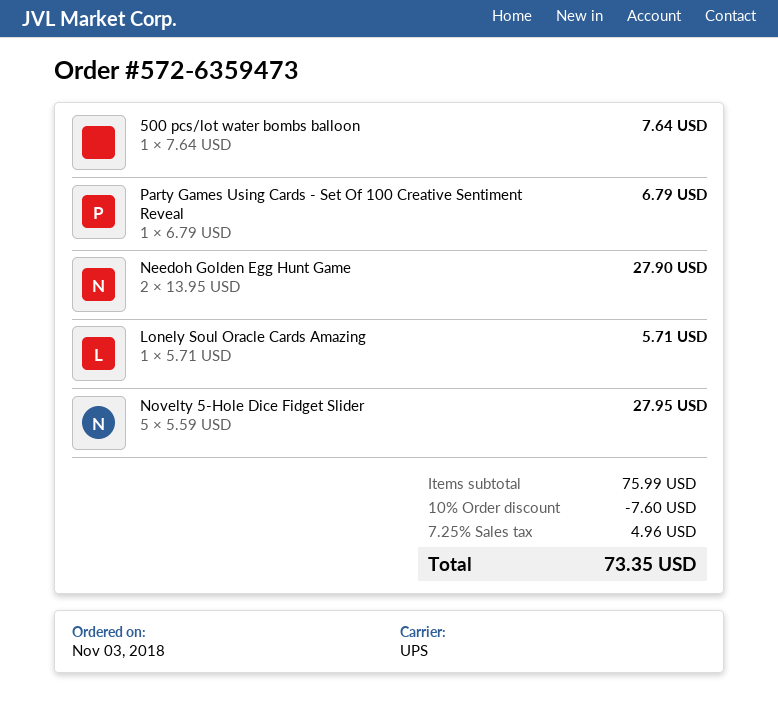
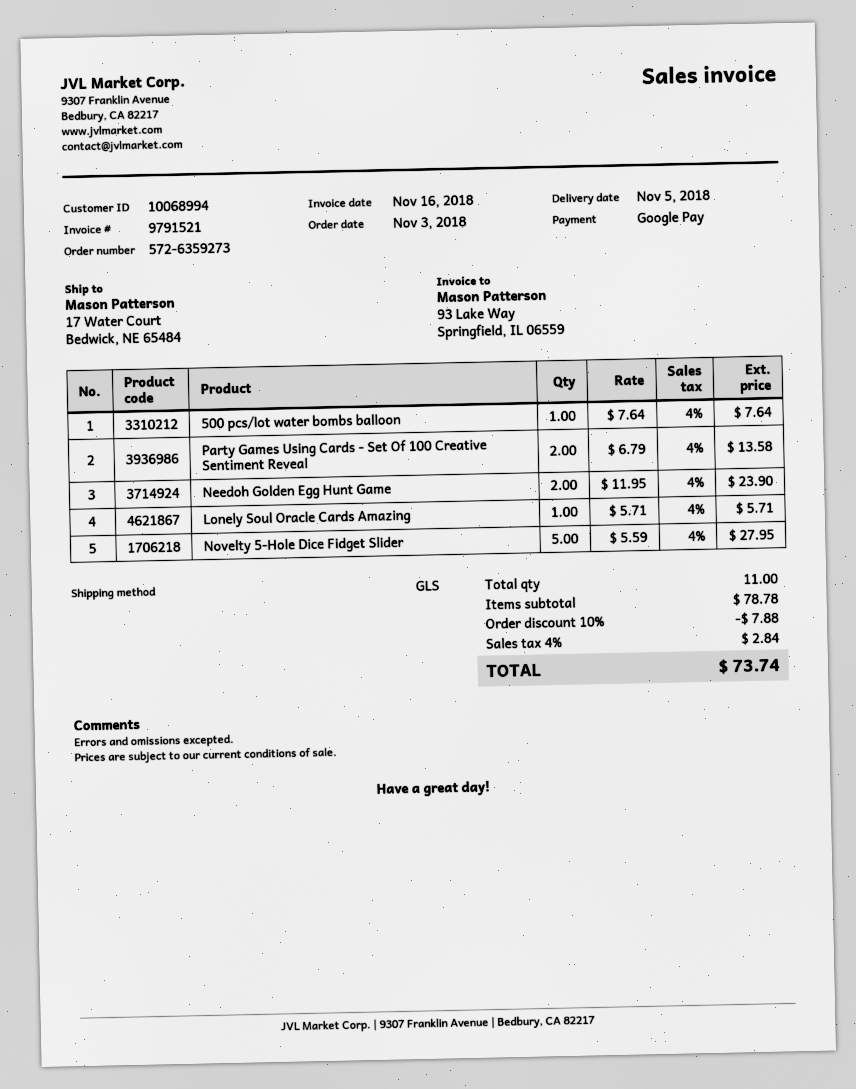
order number: 572-6359473 -> 572-6359273
shipping method: UPS -> GLS
Party Games Using Cards - Set Of 100 Creative Sentiment Reveal: 1 x 6.79 = 6.79 -> 2 x 6.79 = 13.58
Needoh Golden Egg Hunt Game: 2 x 13.95 = 27.90 -> 2 x 11.95 = 23.90
subtotal: 75.99 -> 78.78
discount: 10% = 7.60 -> 10% = 7.88
tax: 7.25% = 4.96 -> 4% = 2.84
total: 73.35 -> 73.74

